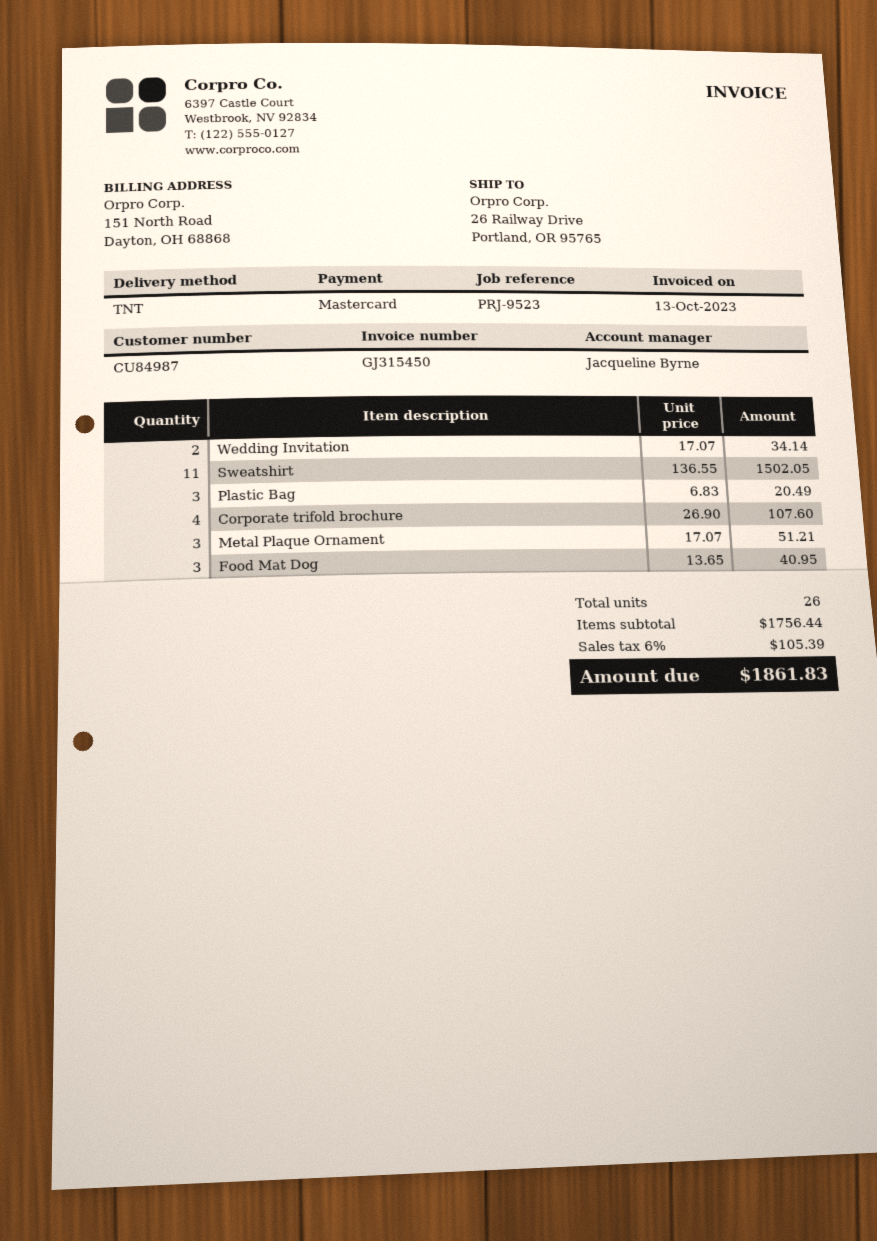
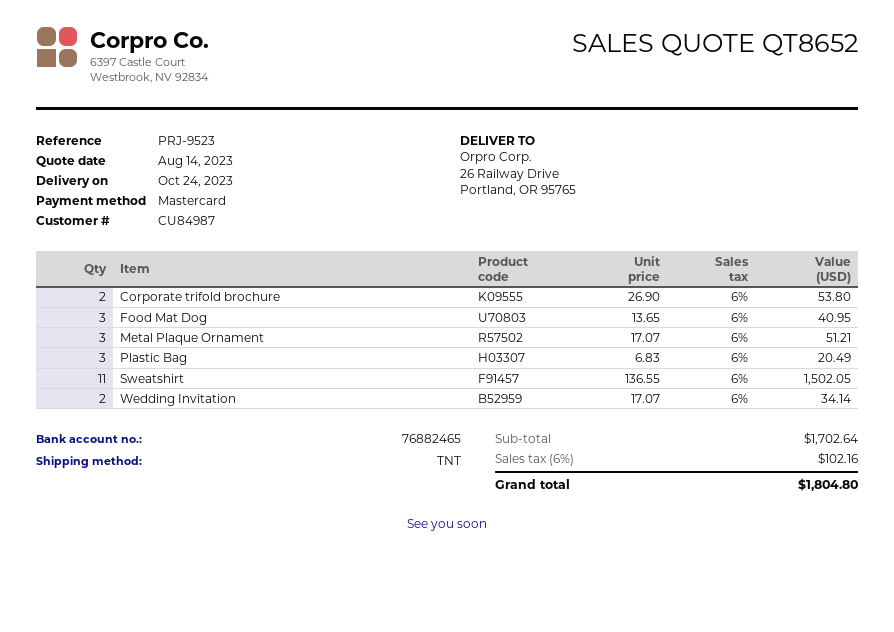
Corporate trifold brochure: 4 x 26.90 = 107.60 -> 2 x 26.90 = 53.80
subtotal: 1756.44 -> 1702.64
tax: 6% = 105.39 -> 6% = 102.16
total: 1861.83 -> 1804.80

